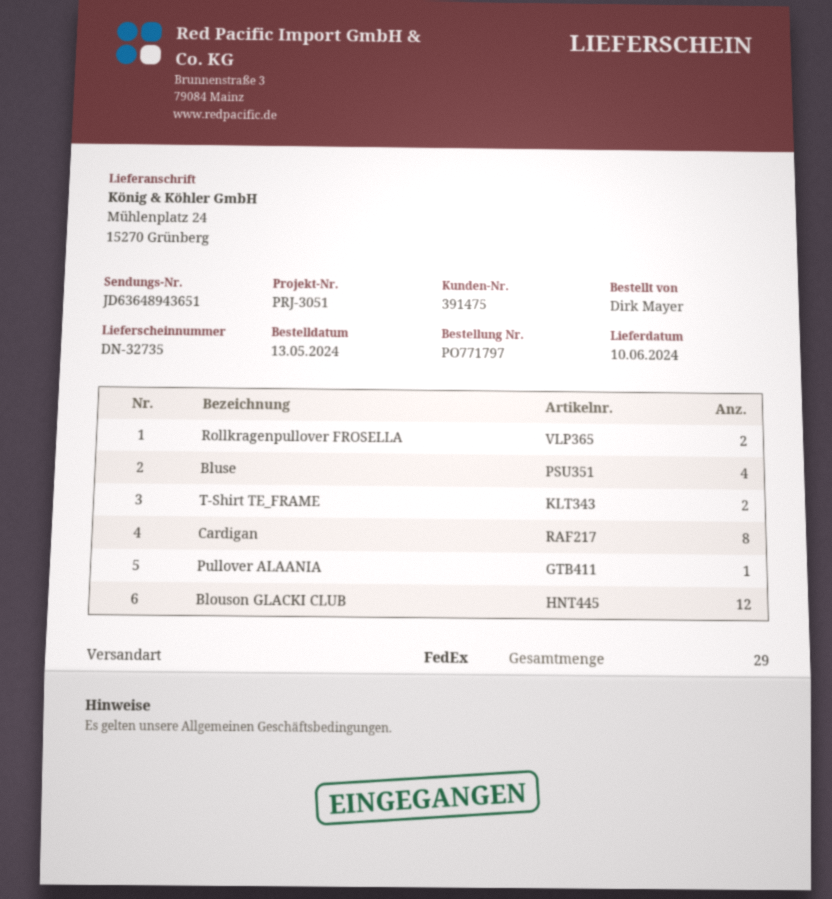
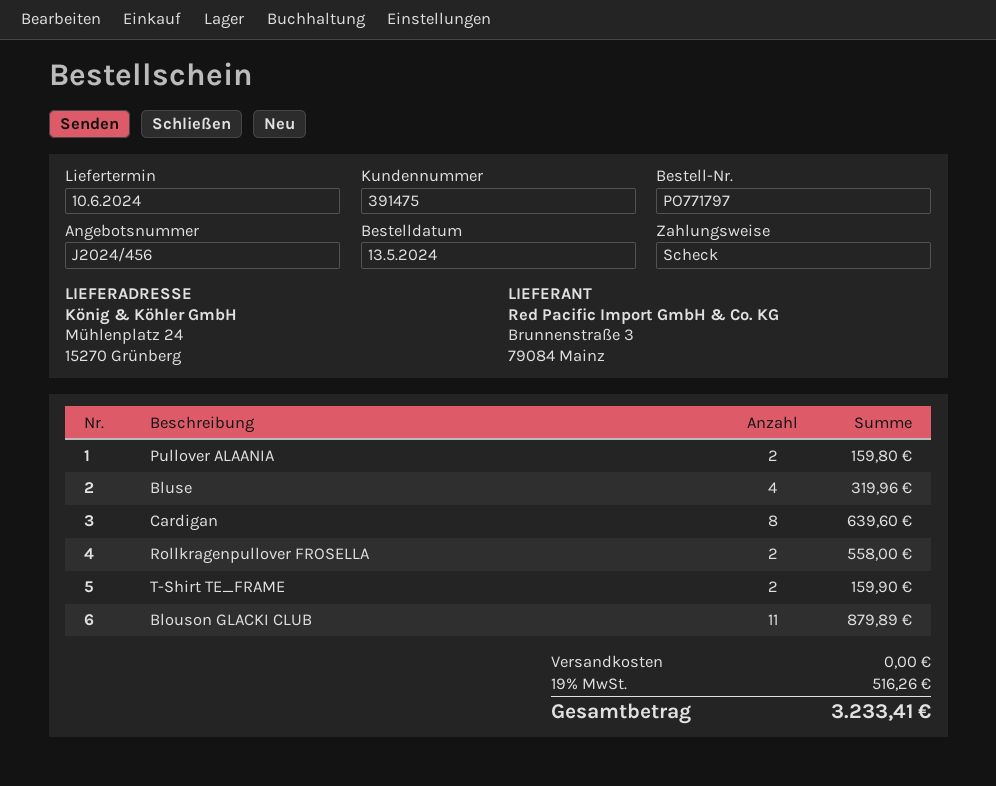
Pullover ALAANIA: 1 -> 2
Blouson GLACKI CLUB: 12 -> 11

